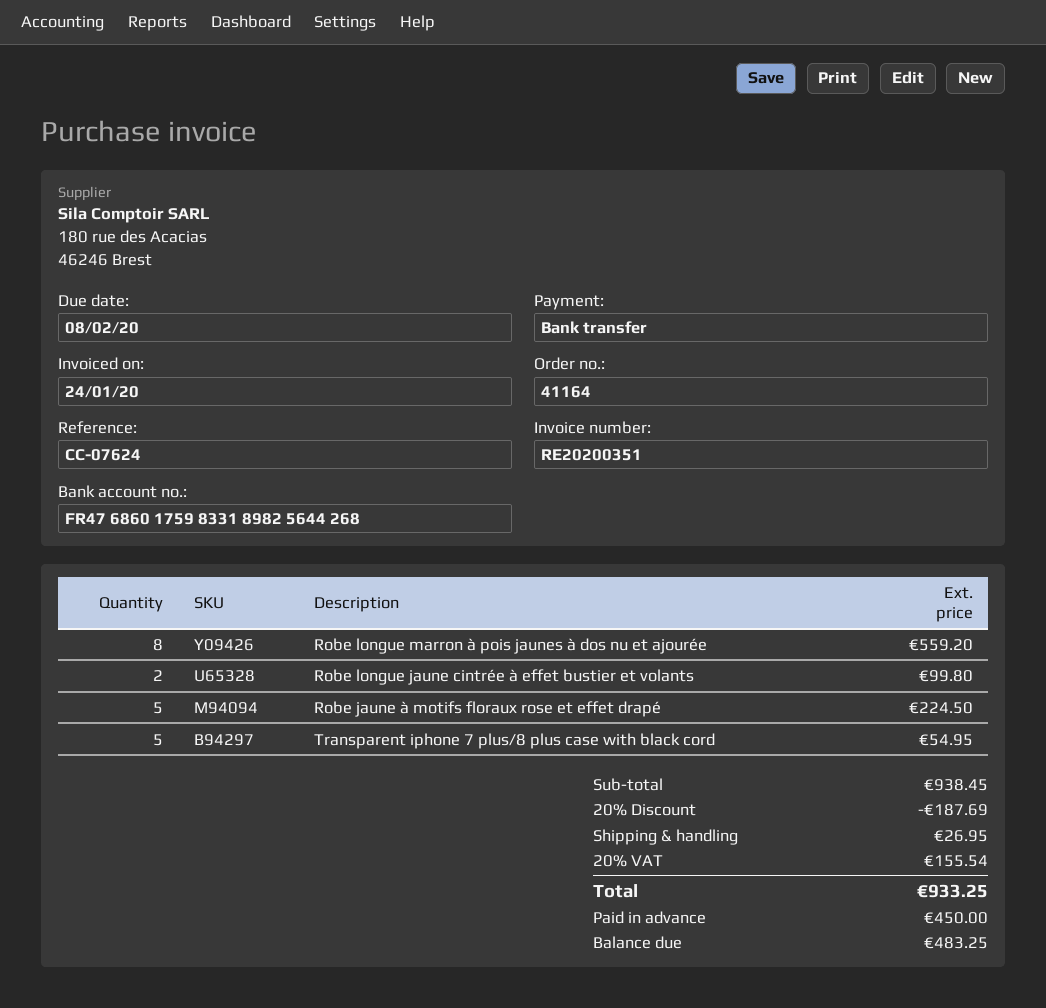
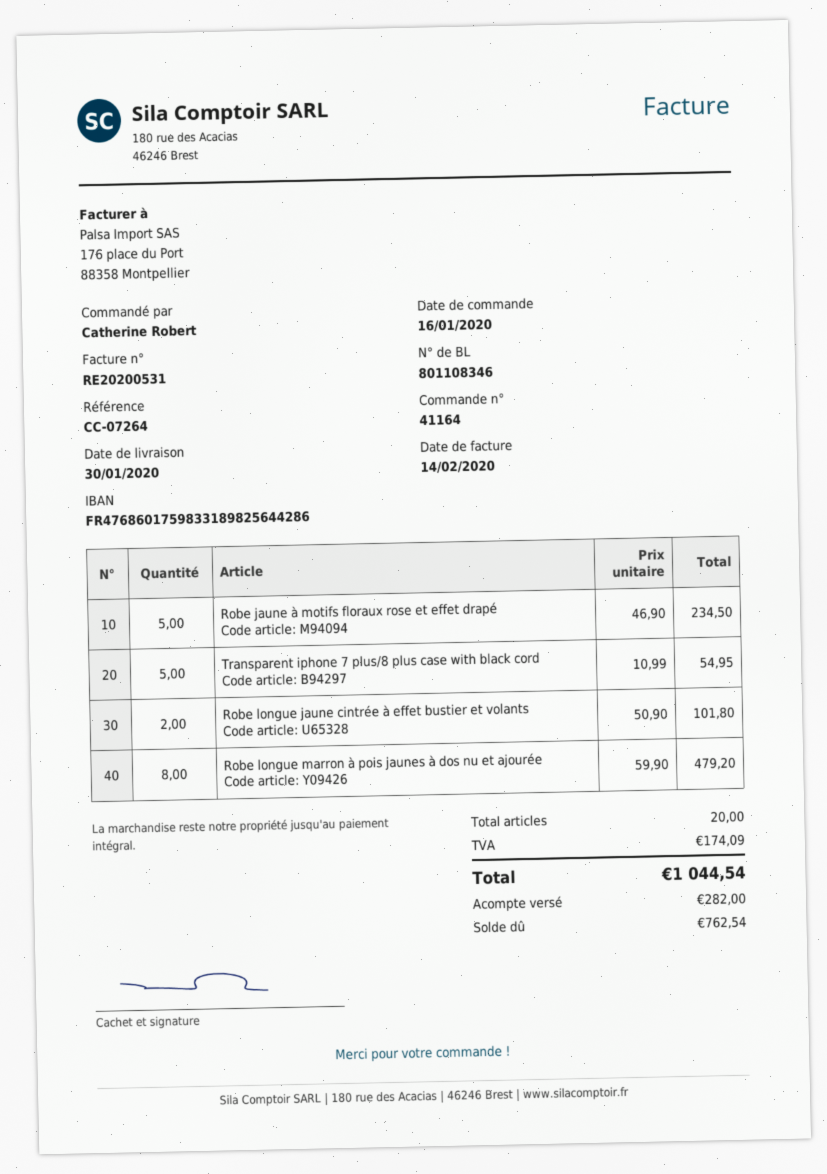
invoice number: RE20200351 -> RE20200531
invoice date: 2020-01-24 -> 2020-02-14
reference: CC-07624 -> CC-07264
bank account: FR4768601759833189825644268 -> FR4768601759833189825644286
Robe longue marron à pois jaunes à dos nu et ajourée: 8 for 559.20 -> 8 for 479.20
Robe longue jaune cintrée à effet bustier et volants: 2 for 99.80 -> 2 for 101.80
Robe jaune à motifs floraux rose et effet drapé: 5 for 224.50 -> 5 for 234.50
discount: 20% = 187.69 -> none
shipping: 26.95 -> none
tax: 155.54 -> 174.09
total: 933.25 -> 1044.54
deposit: 450.00 -> 282.00
balance: 483.25 -> 762.54

